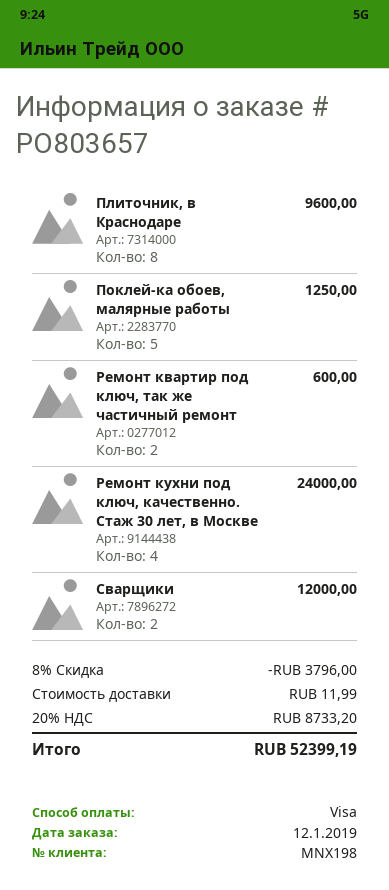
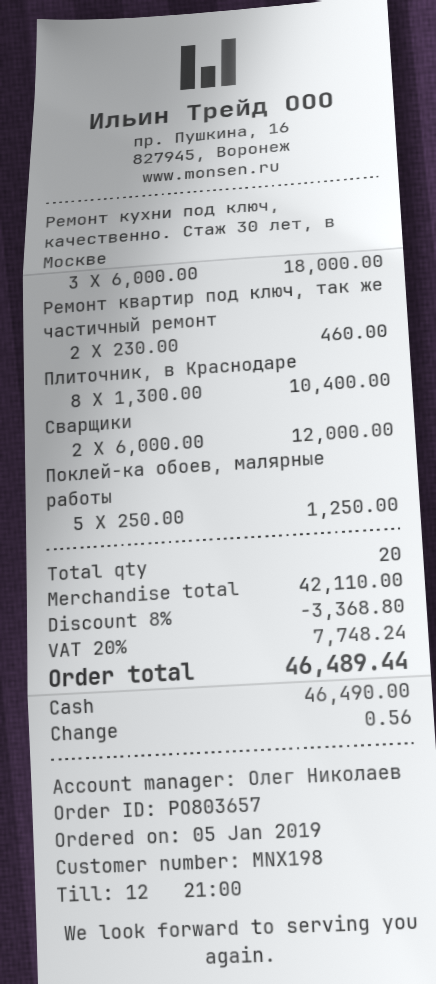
order date: 2019-01-12 -> 2019-01-05
payment method: Visa -> cash
Плиточник, в Краснодаре: 8 for 9600.00 -> 8 for 10400.00
Ремонт квартир под ключ, так же частичный ремонт: 2 for 600.00 -> 2 for 460.00
Ремонт кухни под ключ, качественно. Стаж 30 лет, в Москве: 4 for 24000.00 -> 3 for 18000.00
discount: 8% = 3796.00 -> 8% = 3368.80
shipping: 11.99 -> none
tax: 20% = 8733.20 -> 20% = 7748.24
total: 52399.19 -> 46489.44

